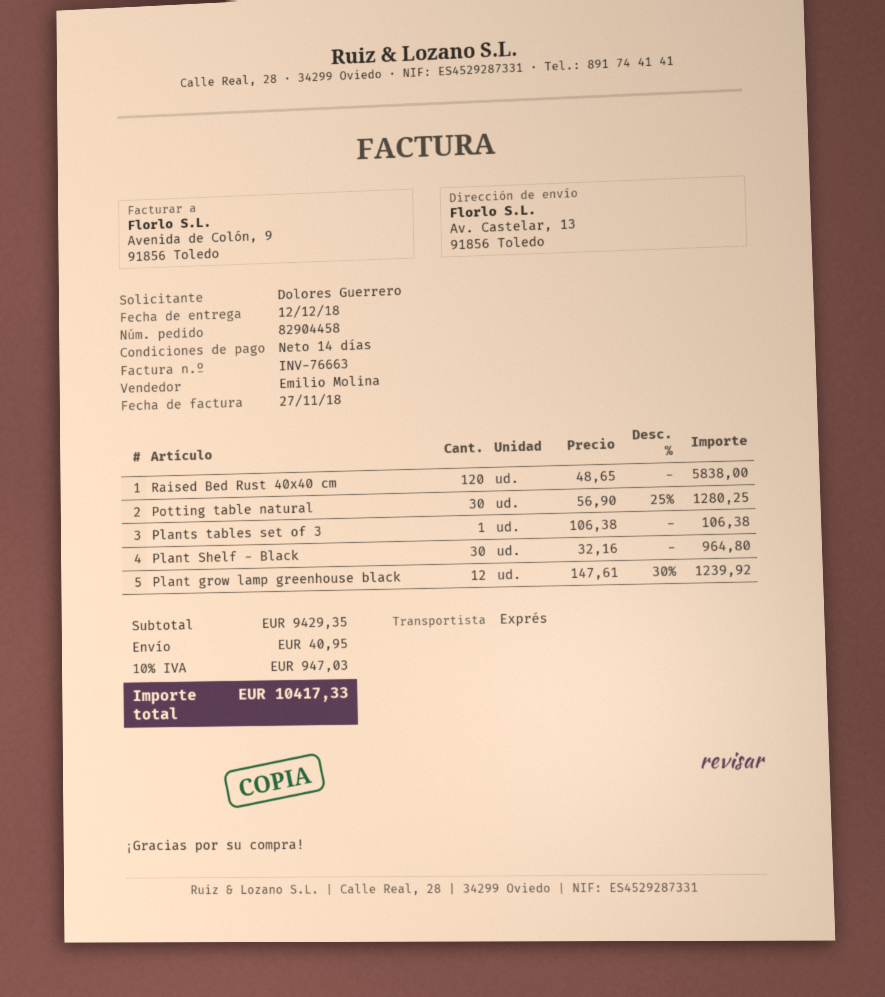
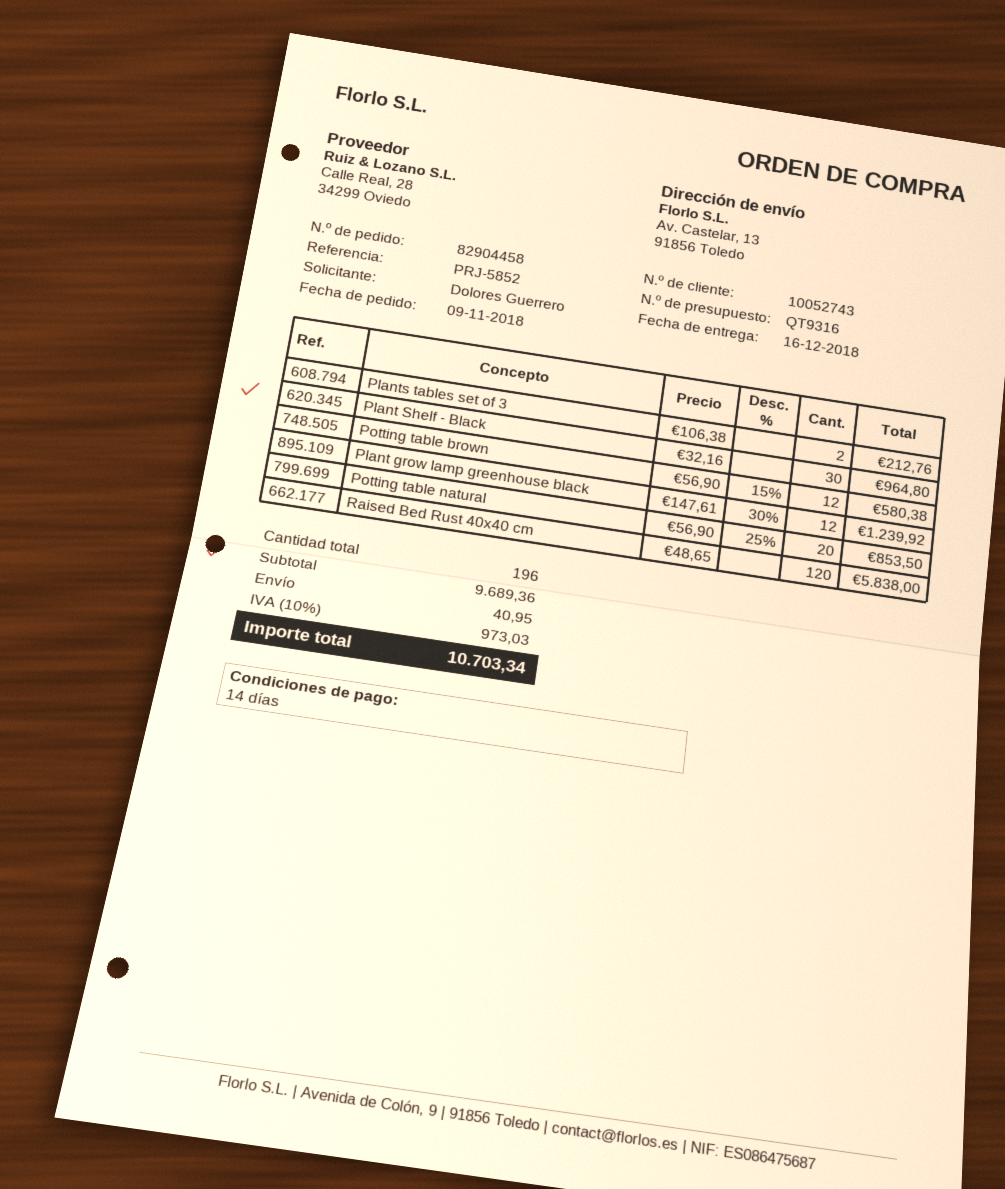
delivery date: 2018-12-12 -> 2018-12-16
Potting table natural: 30 x 56.90 - 25% = 1280.25 -> 20 x 56.90 - 25% = 853.50
Plants tables set of 3: 1 x 106.38 = 106.38 -> 2 x 106.38 = 212.76
Potting table brown: none -> 12 x 56.90 - 15% = 580.38
subtotal: 9429.35 -> 9689.36
tax: 10% = 947.03 -> 10% = 973.03
total: 10417.33 -> 10703.34

